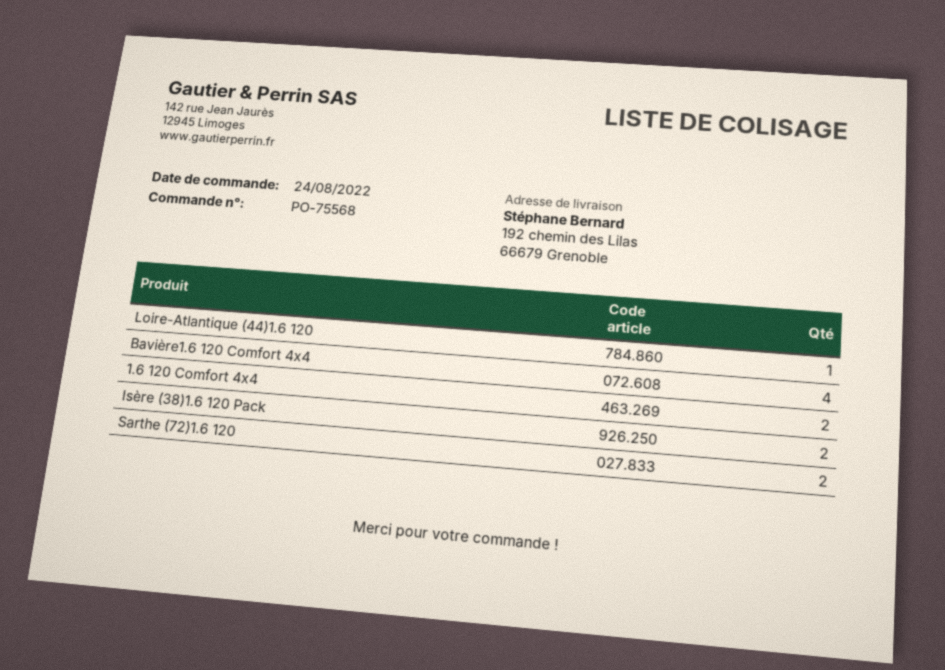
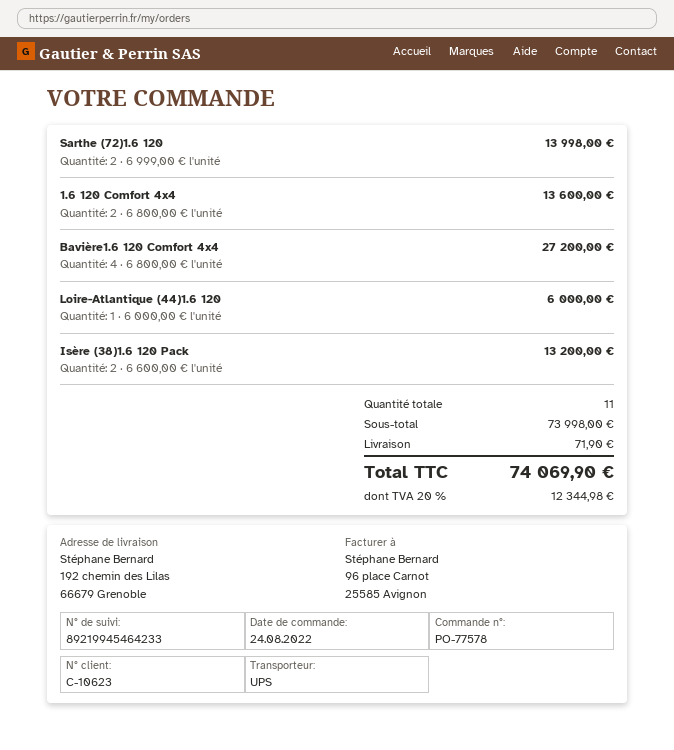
order number: PO-75568 -> PO-77578

